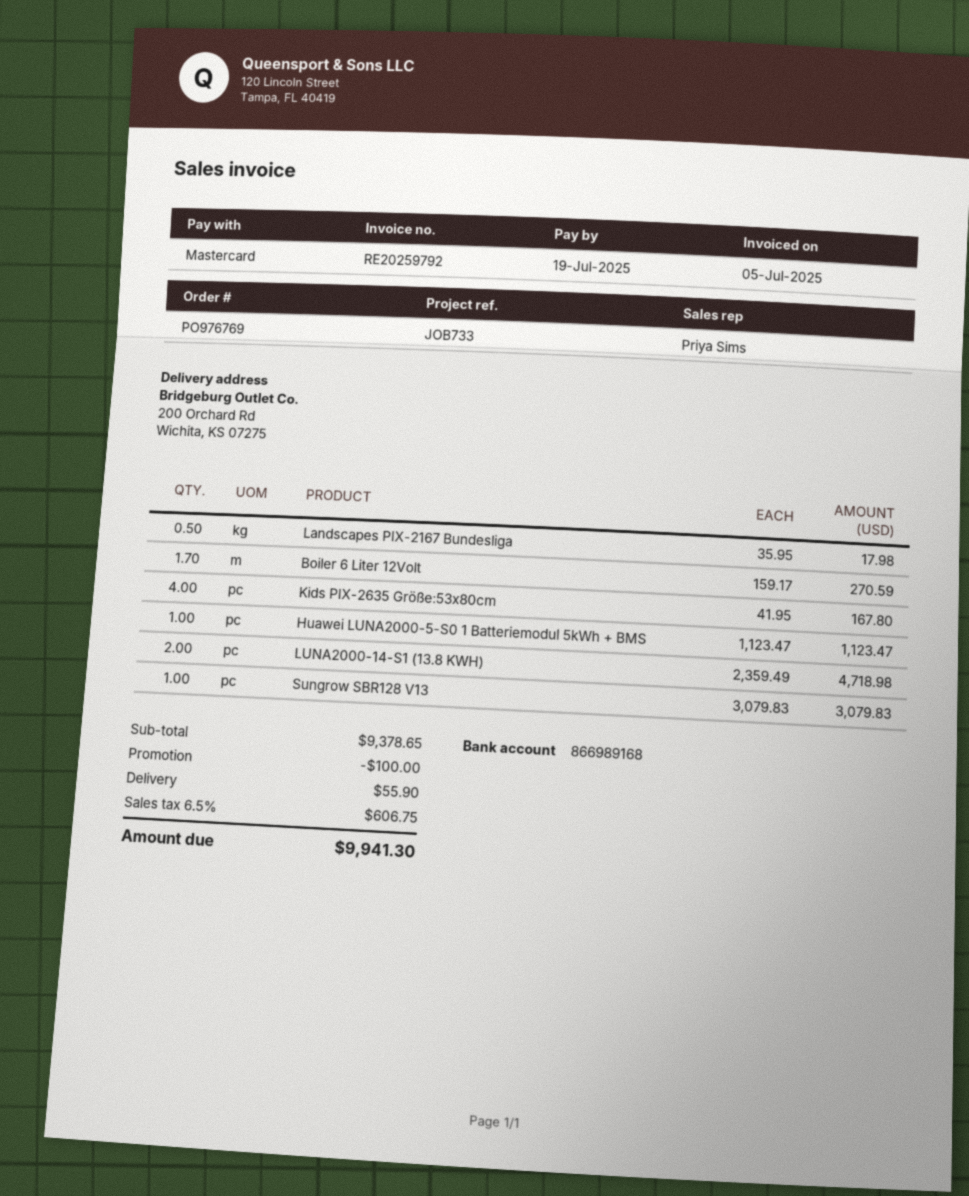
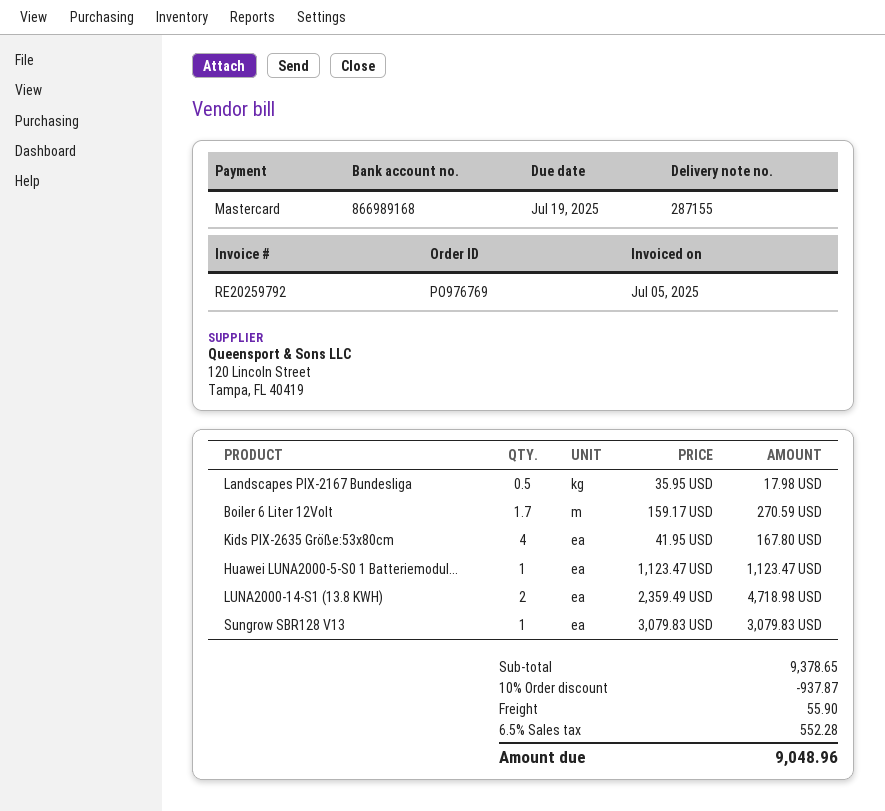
discount: 100.00 -> 937.87
tax: 6.5% = 606.75 -> 6.5% = 552.28
total: 9941.30 -> 9048.96

